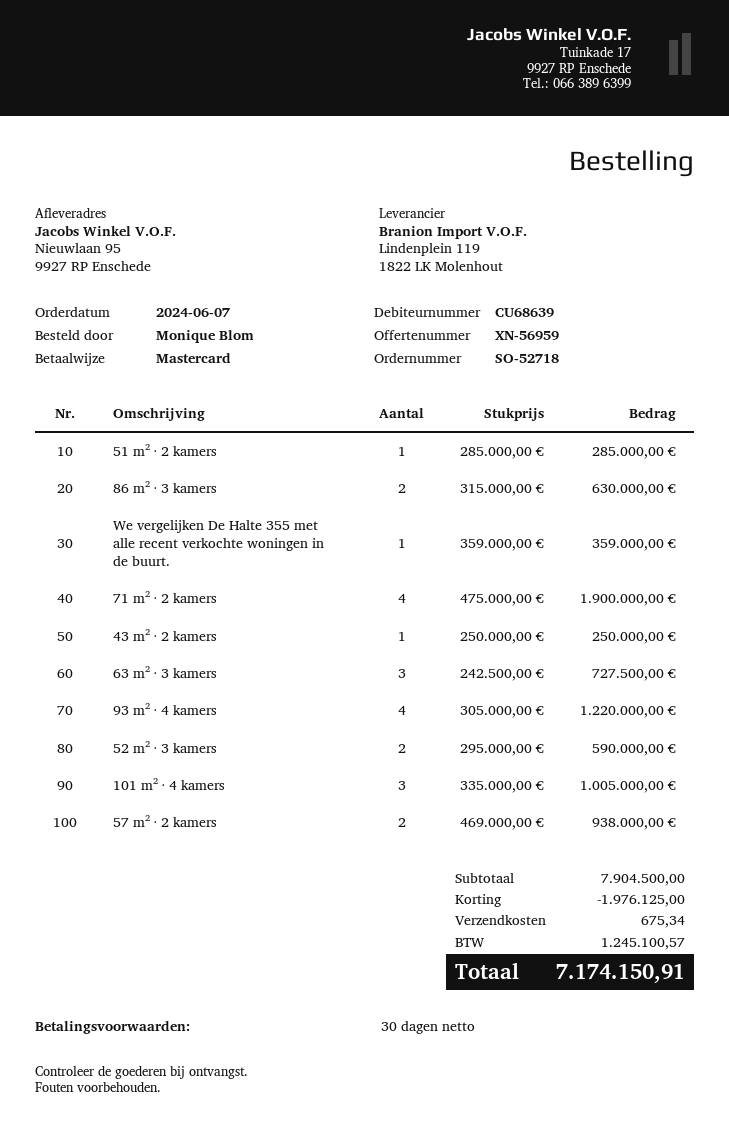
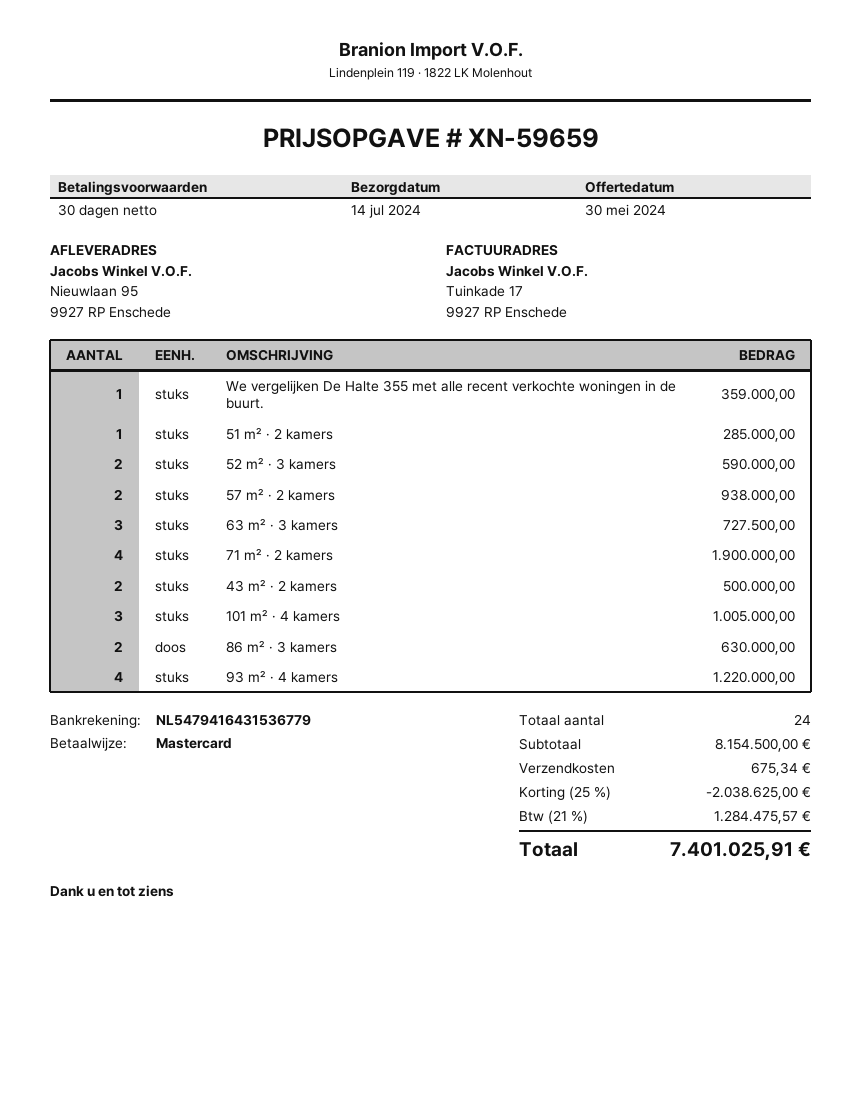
quote number: XN-56959 -> XN-59659
43 m² · 2 kamers: 1 for 250000.00 -> 2 for 500000.00
subtotal: 7904500.00 -> 8154500.00
discount: 1976125.00 -> 2038625.00
tax: 1245100.57 -> 1284475.57
total: 7174150.91 -> 7401025.91

